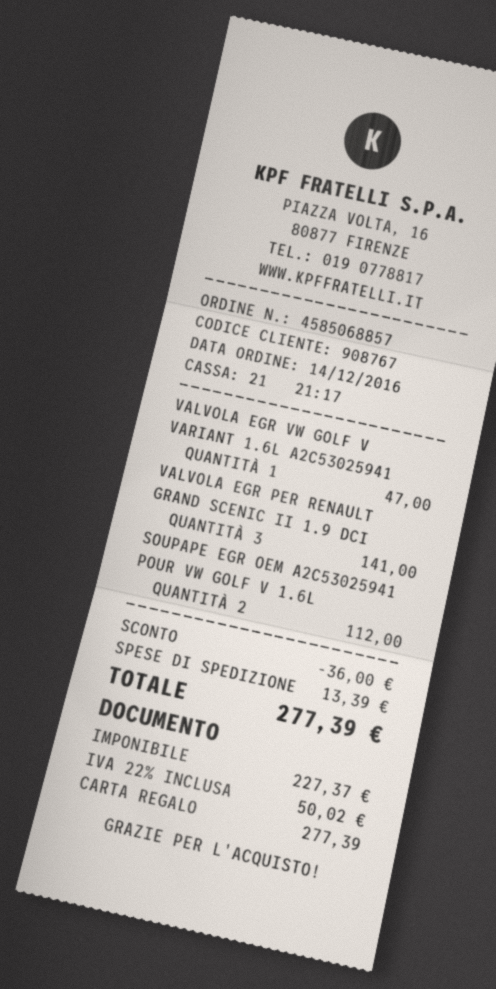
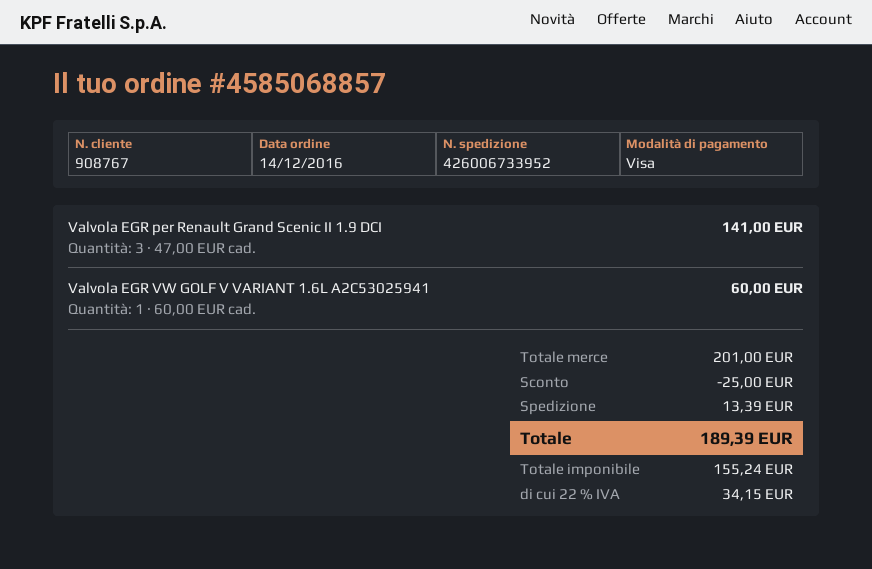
payment method: gift card -> Visa
VALVOLA EGR VW GOLF V VARIANT 1.6L A2C53025941: 1 for 47.00 -> 1 for 60.00
SOUPAPE EGR OEM A2C53025941 POUR VW GOLF V 1.6L: 2 for 112.00 -> none
discount: 36.00 -> 25.00
net: 227.37 -> 155.24
tax: 22% = 50.02 -> 22% = 34.15
total: 277.39 -> 189.39

